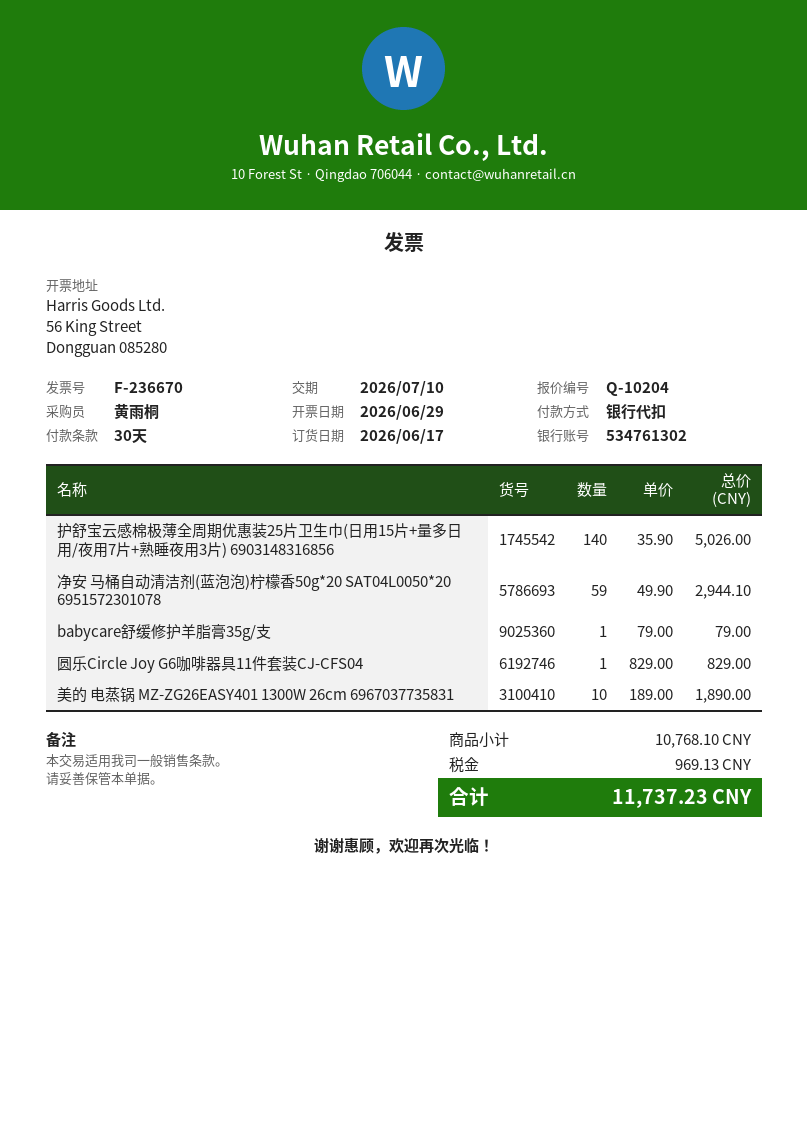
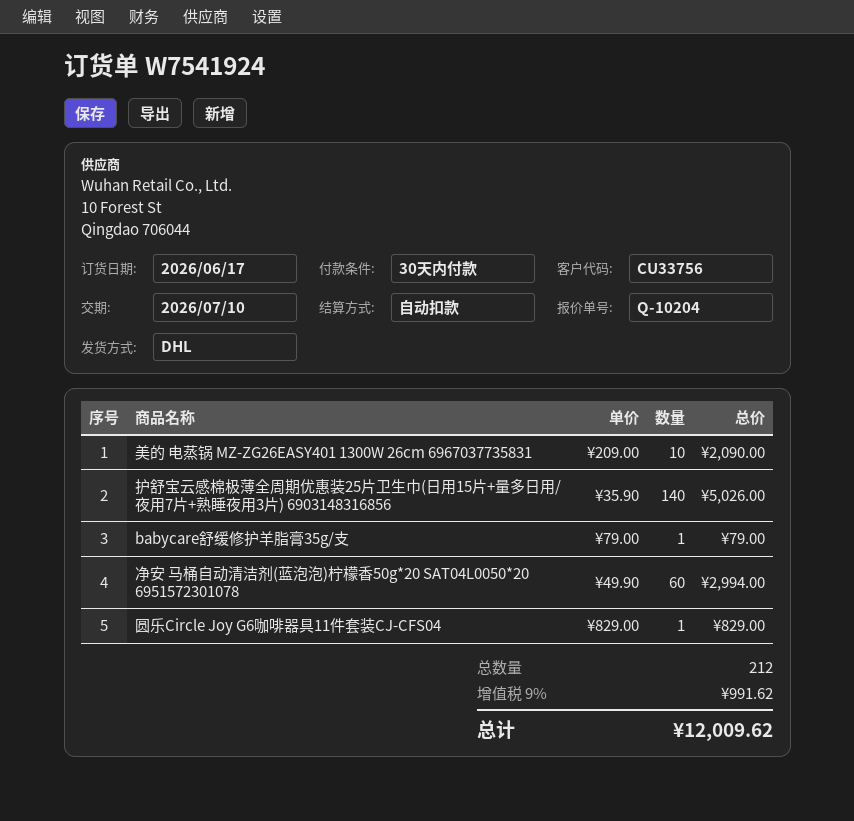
净安 马桶自动清洁剂(蓝泡泡)柠檬香50g*20 SAT04L0050*20 6951572301078: 59 x 49.90 = 2944.10 -> 60 x 49.90 = 2994.00
美的 电蒸锅 MZ-ZG26EASY401 1300W 26cm 6967037735831: 10 x 189.00 = 1890.00 -> 10 x 209.00 = 2090.00
tax: 969.13 -> 991.62
total: 11737.23 -> 12009.62

